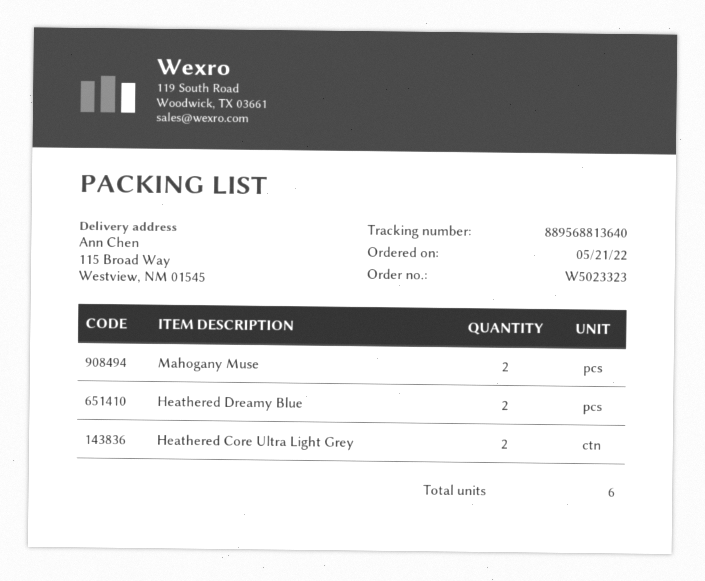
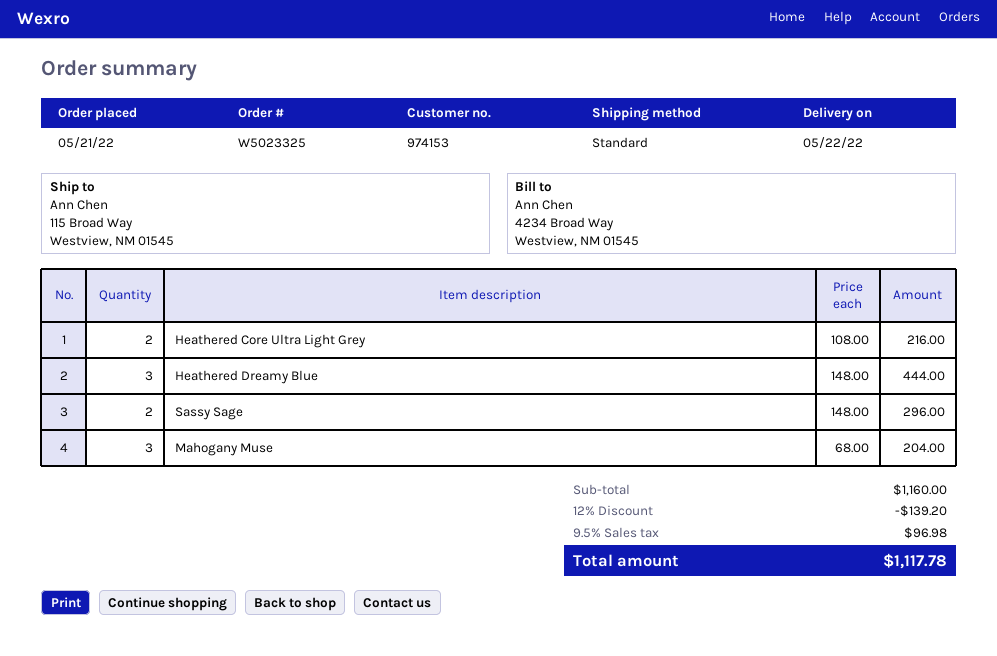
order number: W5023323 -> W5023325
Mahogany Muse: 2 -> 3
Heathered Dreamy Blue: 2 -> 3
Sassy Sage: none -> 2

